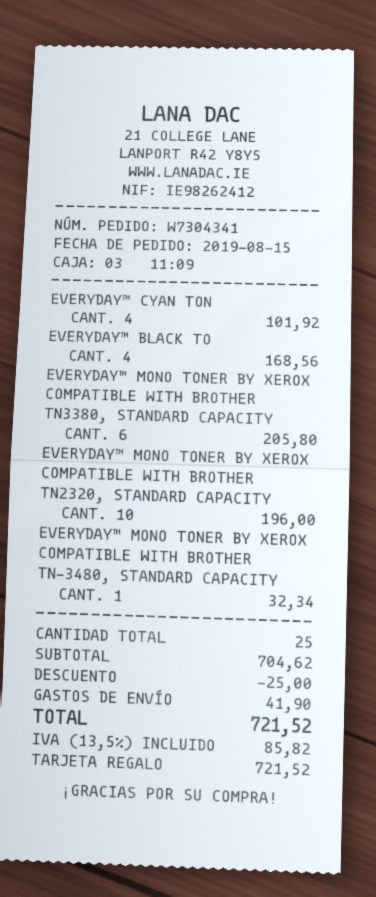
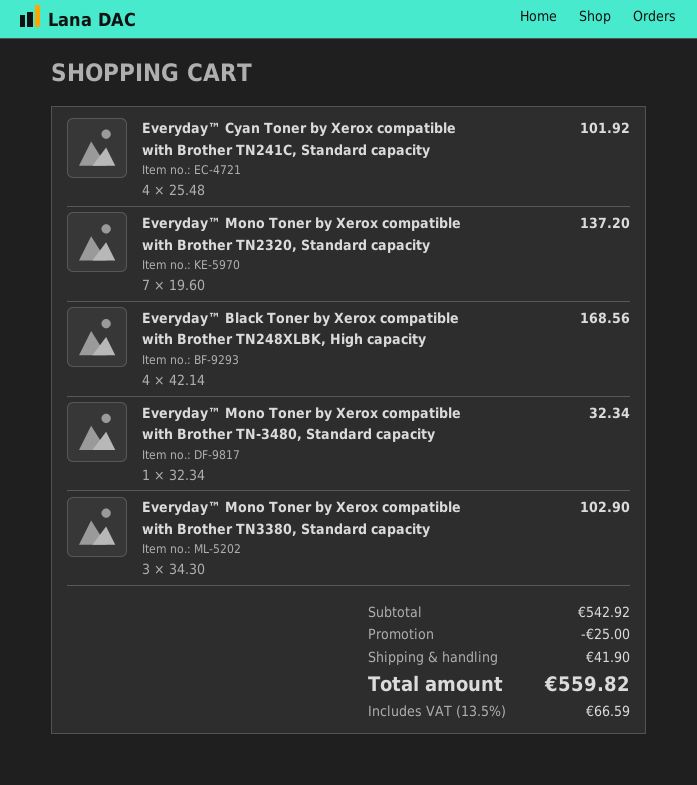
EVERYDAY™ MONO TONER BY XEROX COMPATIBLE WITH BROTHER TN3380, STANDARD CAPACITY: 6 for 205.80 -> 3 for 102.90
EVERYDAY™ MONO TONER BY XEROX COMPATIBLE WITH BROTHER TN2320, STANDARD CAPACITY: 10 for 196.00 -> 7 for 137.20
subtotal: 704.62 -> 542.92
tax: 13.5% = 85.82 -> 13.5% = 66.59
total: 721.52 -> 559.82

